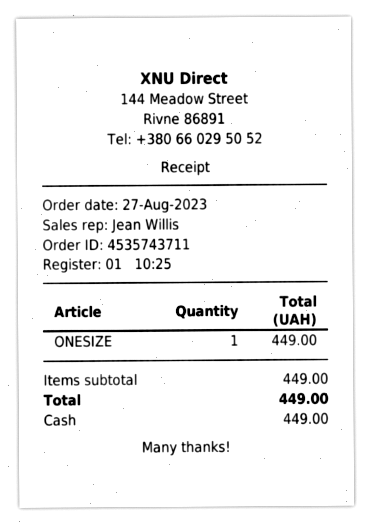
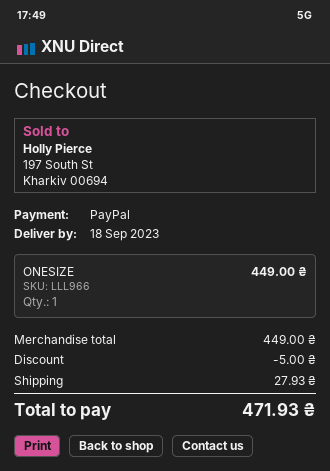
payment method: cash -> PayPal
discount: none -> 5.00
shipping: none -> 27.93
total: 449.00 -> 471.93

